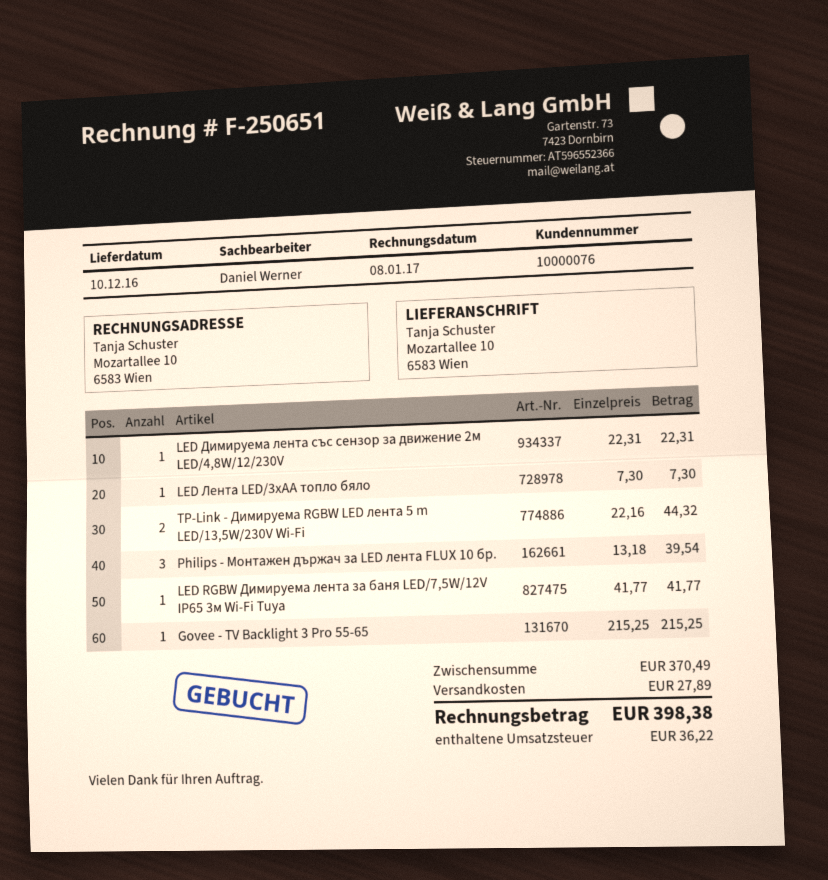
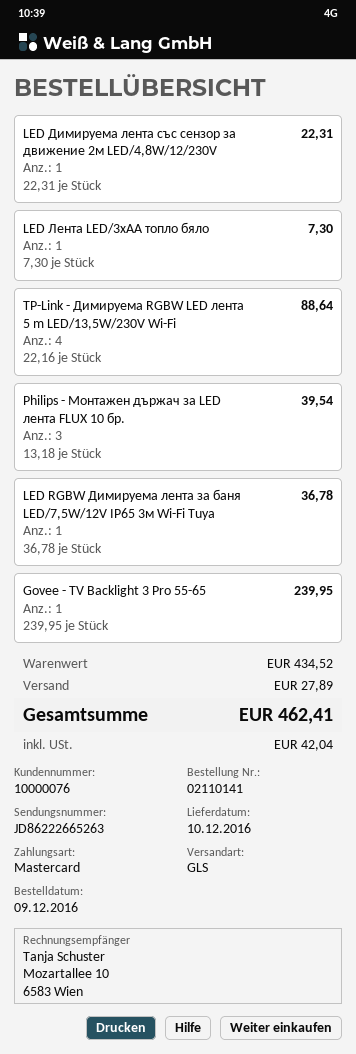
TP-Link - Димируема RGBW LED лента 5 m LED/13,5W/230V Wi-Fi: 2 x 22.16 = 44.32 -> 4 x 22.16 = 88.64
LED RGBW Димируема лента за баня LED/7,5W/12V IP65 3м Wi-Fi Tuya: 1 x 41.77 = 41.77 -> 1 x 36.78 = 36.78
Govee - TV Backlight 3 Pro 55-65: 1 x 215.25 = 215.25 -> 1 x 239.95 = 239.95
subtotal: 370.49 -> 434.52
tax: 36.22 -> 42.04
total: 398.38 -> 462.41

